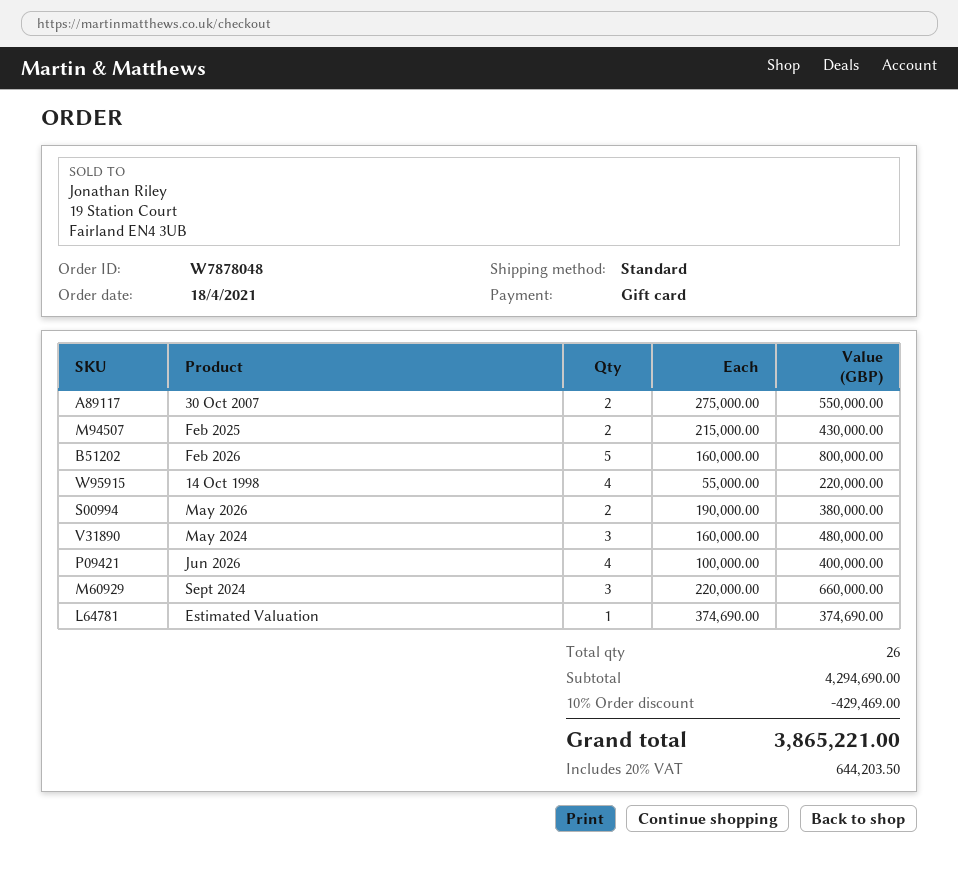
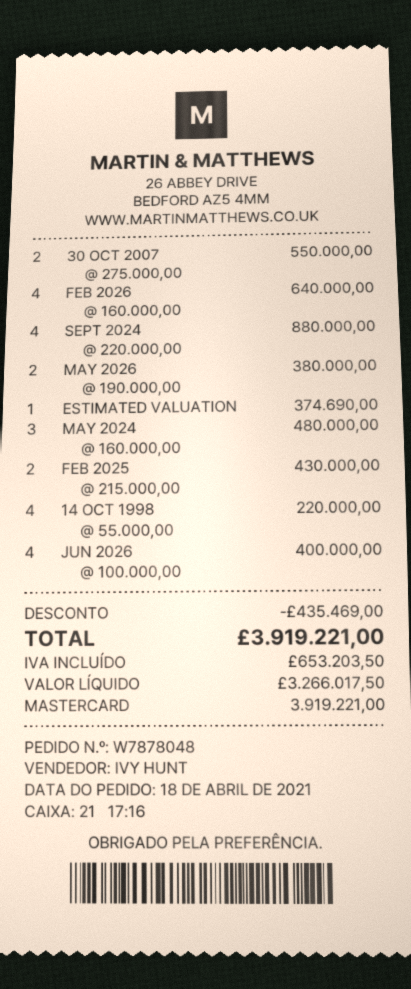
payment method: gift card -> Mastercard
Feb 2026: 5 x 160000.00 = 800000.00 -> 4 x 160000.00 = 640000.00
Sept 2024: 3 x 220000.00 = 660000.00 -> 4 x 220000.00 = 880000.00
discount: 429469.00 -> 435469.00
tax: 644203.50 -> 653203.50
total: 3865221.00 -> 3919221.00

